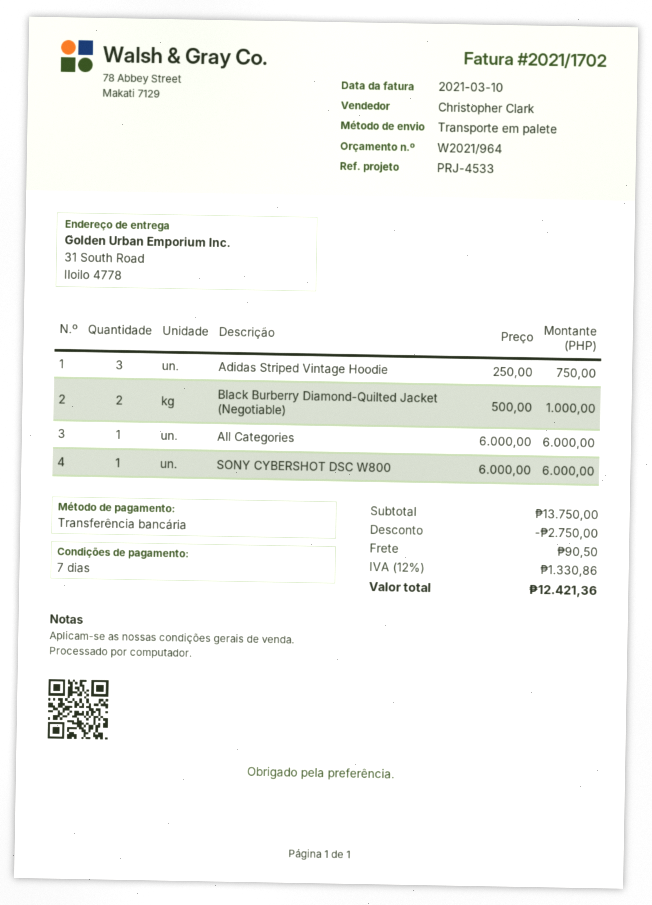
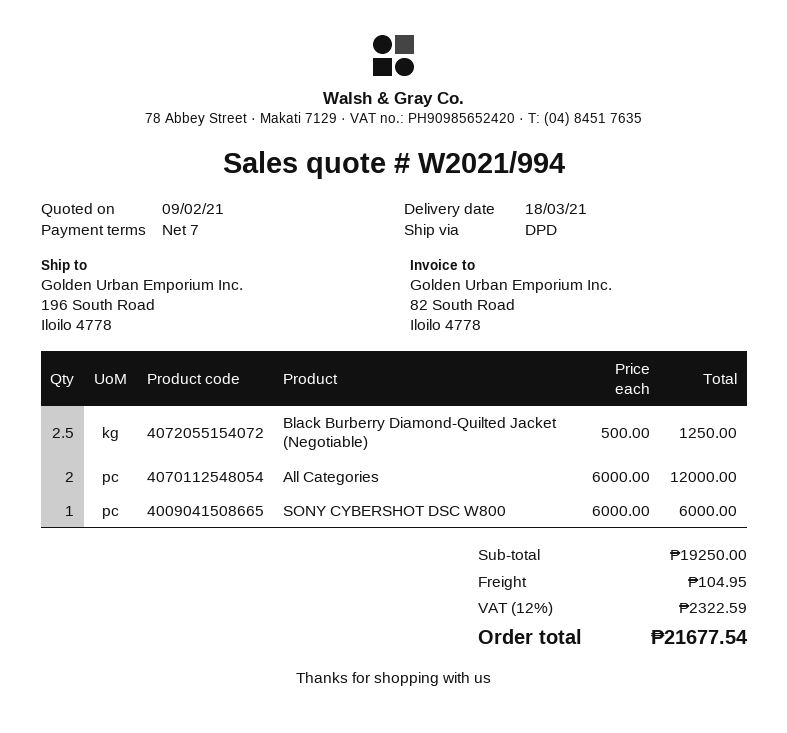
quote number: W2021/964 -> W2021/994
shipping method: pallet freight -> DPD
ship to: 31 South Road, Iloilo 4778 -> 196 South Road, Iloilo 4778
Adidas Striped Vintage Hoodie: 3 x 250.00 = 750.00 -> none
Black Burberry Diamond-Quilted Jacket (Negotiable): 2 x 500.00 = 1000.00 -> 2.5 x 500.00 = 1250.00
All Categories: 1 x 6000.00 = 6000.00 -> 2 x 6000.00 = 12000.00
subtotal: 13750.00 -> 19250.00
discount: 2750.00 -> none
shipping: 90.50 -> 104.95
tax: 12% = 1330.86 -> 12% = 2322.59
total: 12421.36 -> 21677.54

